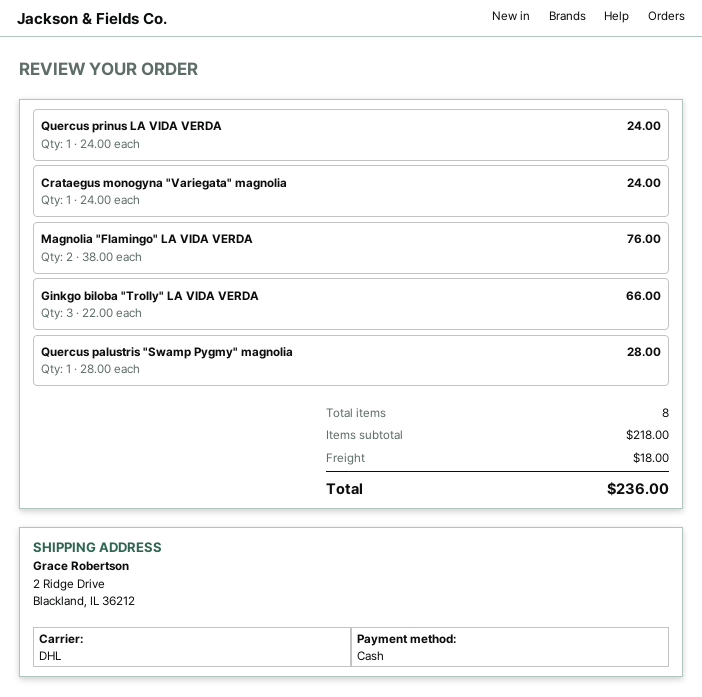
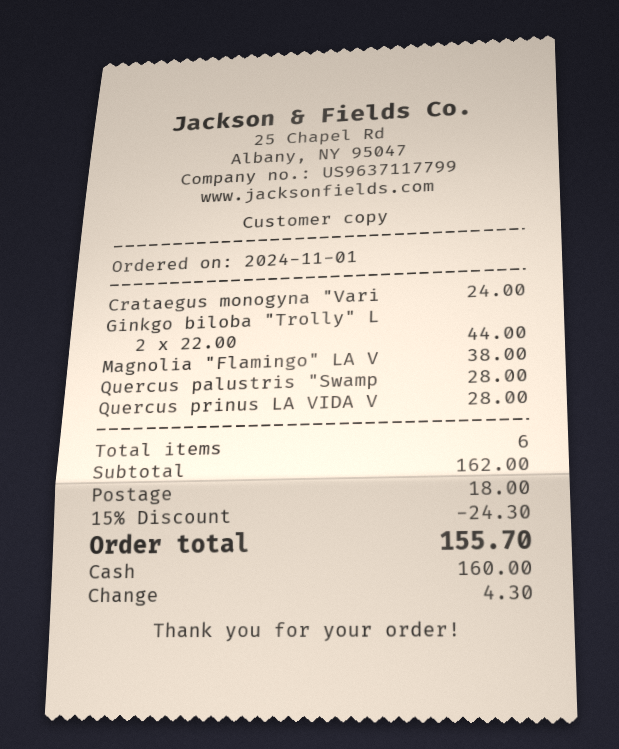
Quercus prinus LA VIDA VERDA: 1 x 24.00 = 24.00 -> 1 x 28.00 = 28.00
Magnolia "Flamingo" LA VIDA VERDA: 2 x 38.00 = 76.00 -> 1 x 38.00 = 38.00
Ginkgo biloba "Trolly" LA VIDA VERDA: 3 x 22.00 = 66.00 -> 2 x 22.00 = 44.00
total quantity: 8 -> 6
subtotal: 218.00 -> 162.00
discount: none -> 15% = 24.30
total: 236.00 -> 155.70

